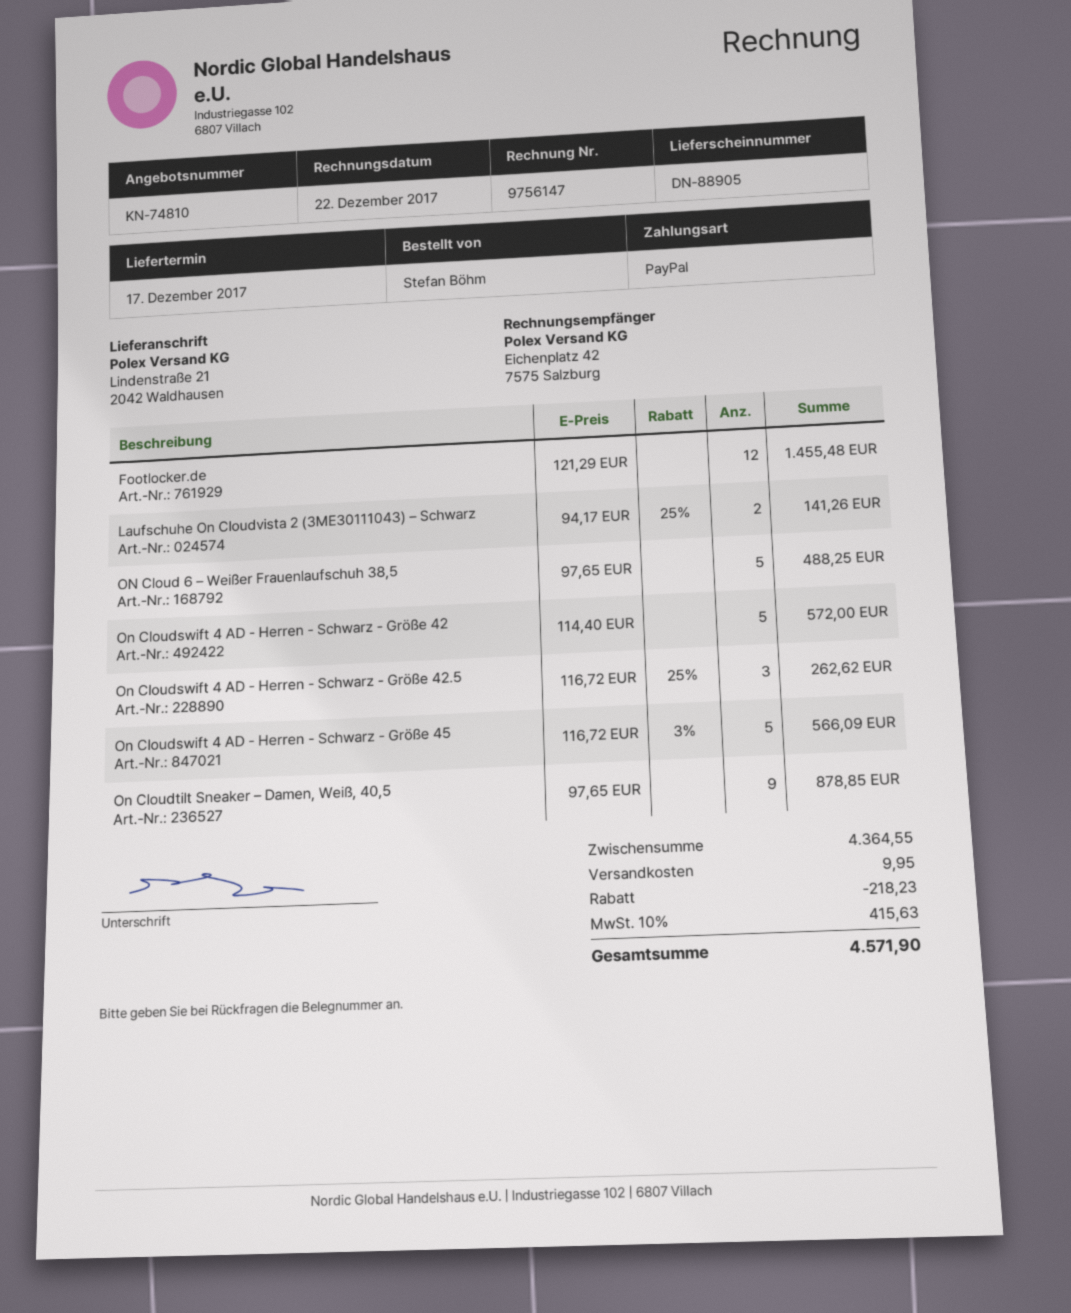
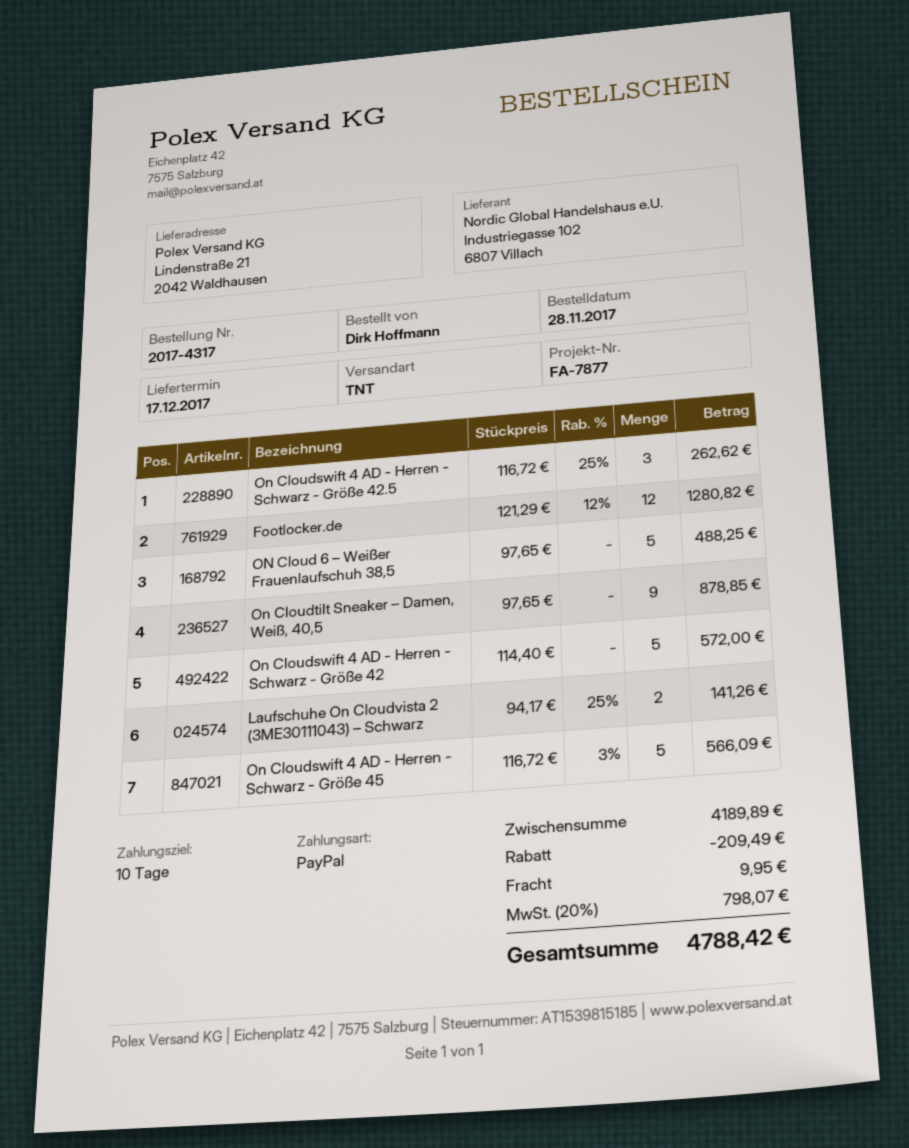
ordered by: Stefan Böhm -> Dirk Hoffmann
Footlocker.de: 12 x 121.29 = 1455.48 -> 12 x 121.29 - 12% = 1280.82
subtotal: 4364.55 -> 4189.89
discount: 218.23 -> 209.49
tax: 10% = 415.63 -> 20% = 798.07
total: 4571.90 -> 4788.42

